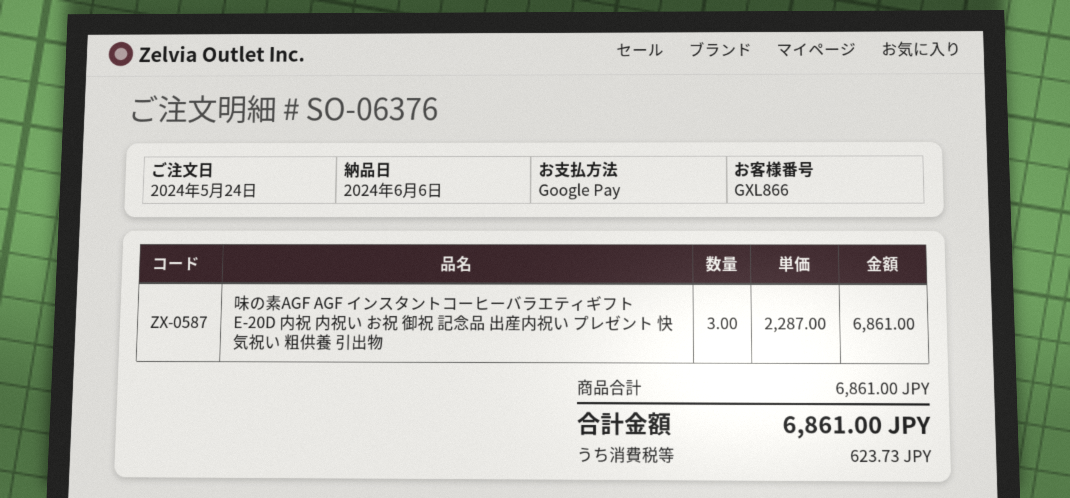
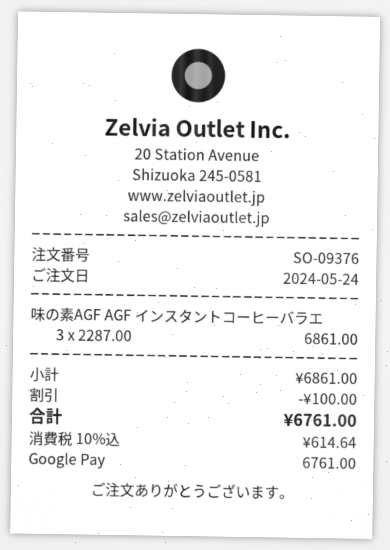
order number: SO-06376 -> SO-09376
discount: none -> 100.00
tax: 623.73 -> 614.64
total: 6861.00 -> 6761.00

